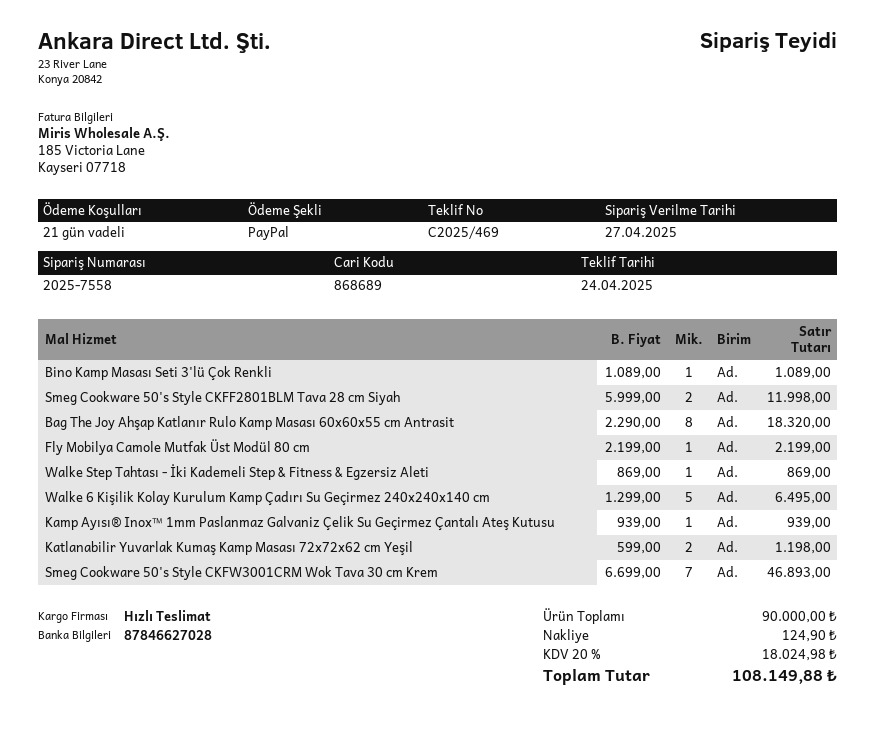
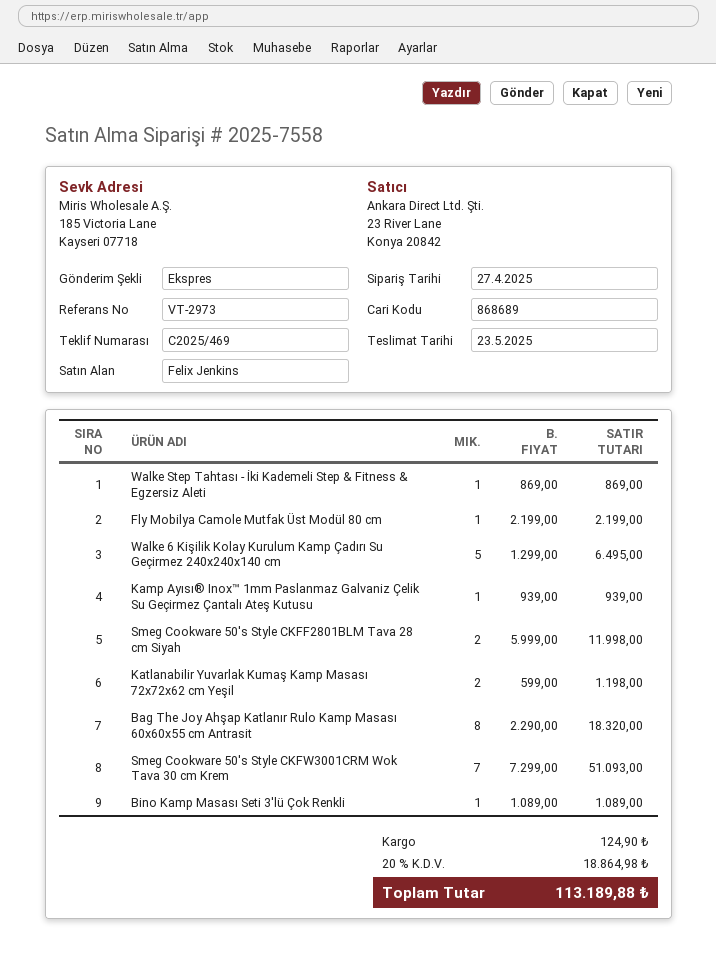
Smeg Cookware 50's Style CKFW3001CRM Wok Tava 30 cm Krem: 7 x 6699.00 = 46893.00 -> 7 x 7299.00 = 51093.00
tax: 20% = 18024.98 -> 20% = 18864.98
total: 108149.88 -> 113189.88

